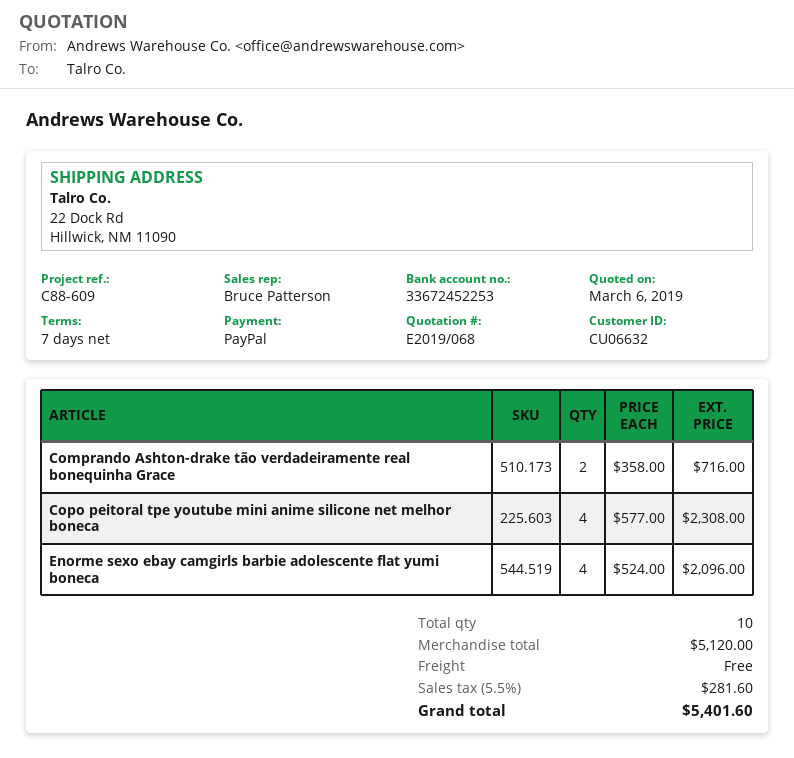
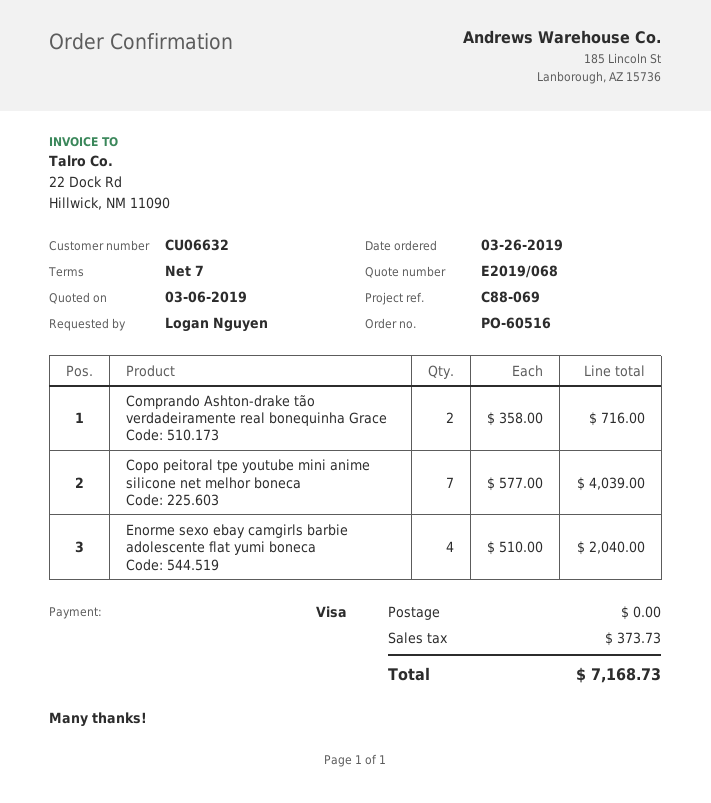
reference: C88-609 -> C88-069
payment method: PayPal -> Visa
Copo peitoral tpe youtube mini anime silicone net melhor boneca: 4 x 577.00 = 2308.00 -> 7 x 577.00 = 4039.00
Enorme sexo ebay camgirls barbie adolescente flat yumi boneca: 4 x 524.00 = 2096.00 -> 4 x 510.00 = 2040.00
tax: 281.60 -> 373.73
total: 5401.60 -> 7168.73

